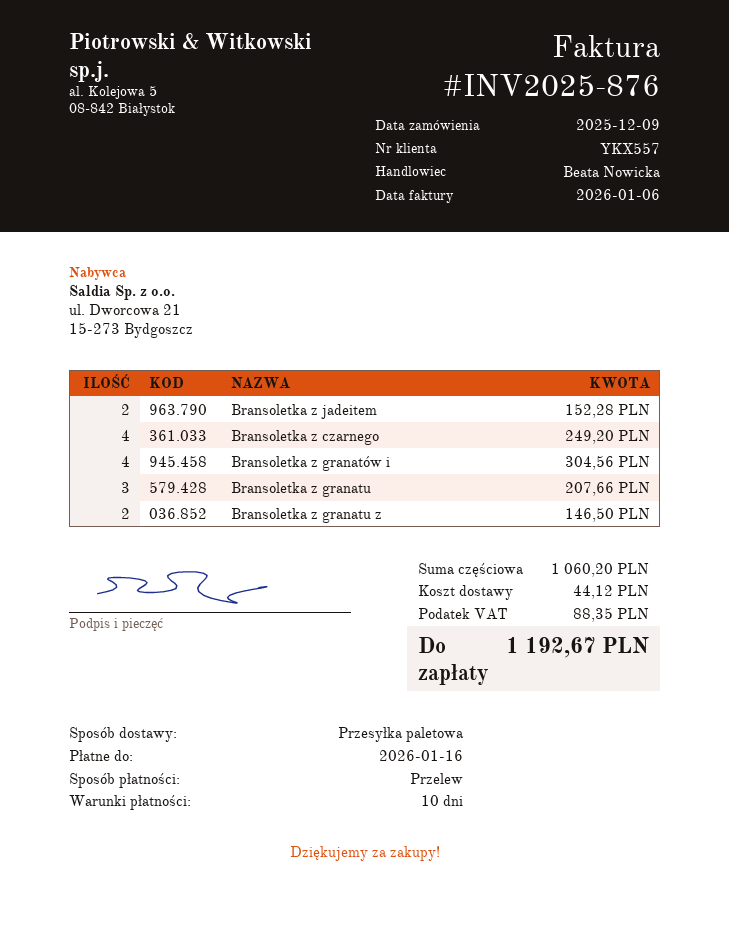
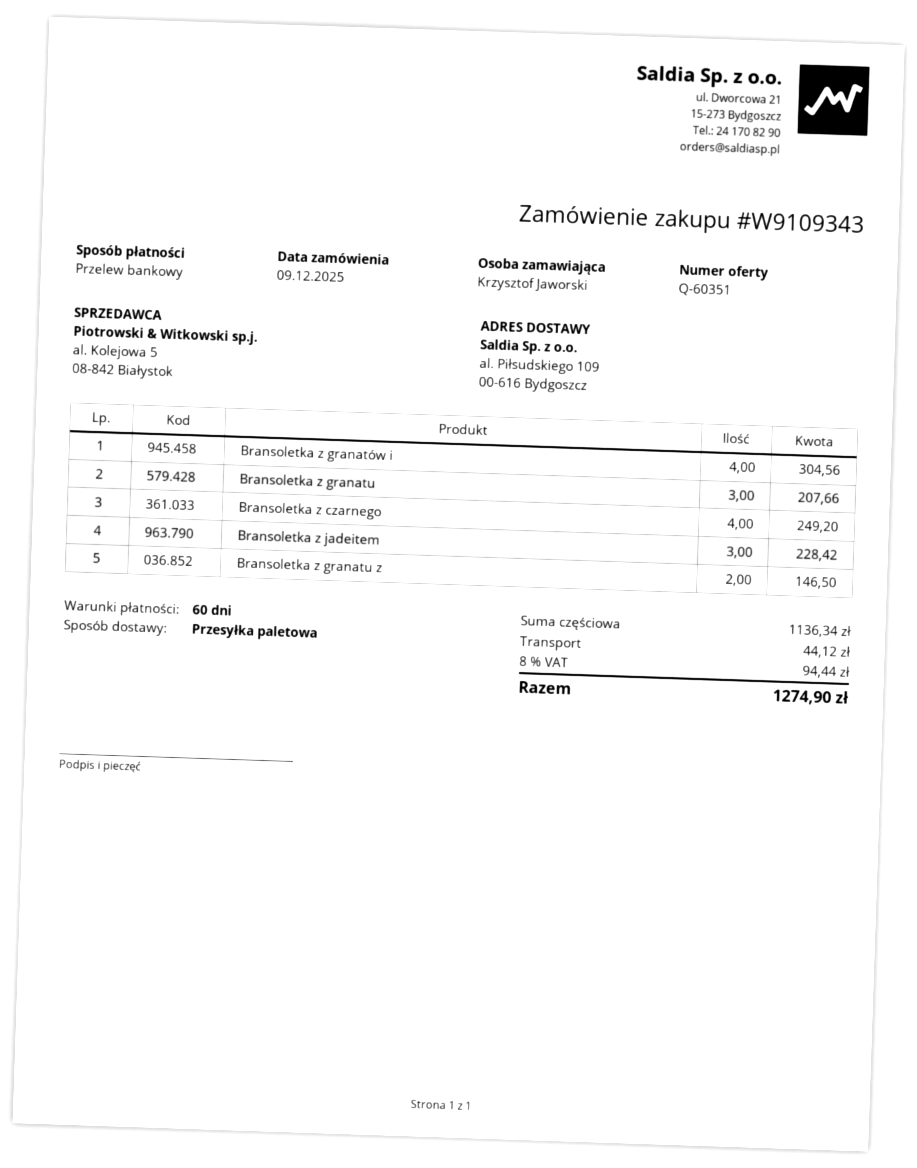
payment terms: 10 days -> 60 days
Bransoletka z jadeitem: 2 for 152.28 -> 3 for 228.42
subtotal: 1060.20 -> 1136.34
tax: 88.35 -> 94.44
total: 1192.67 -> 1274.90

